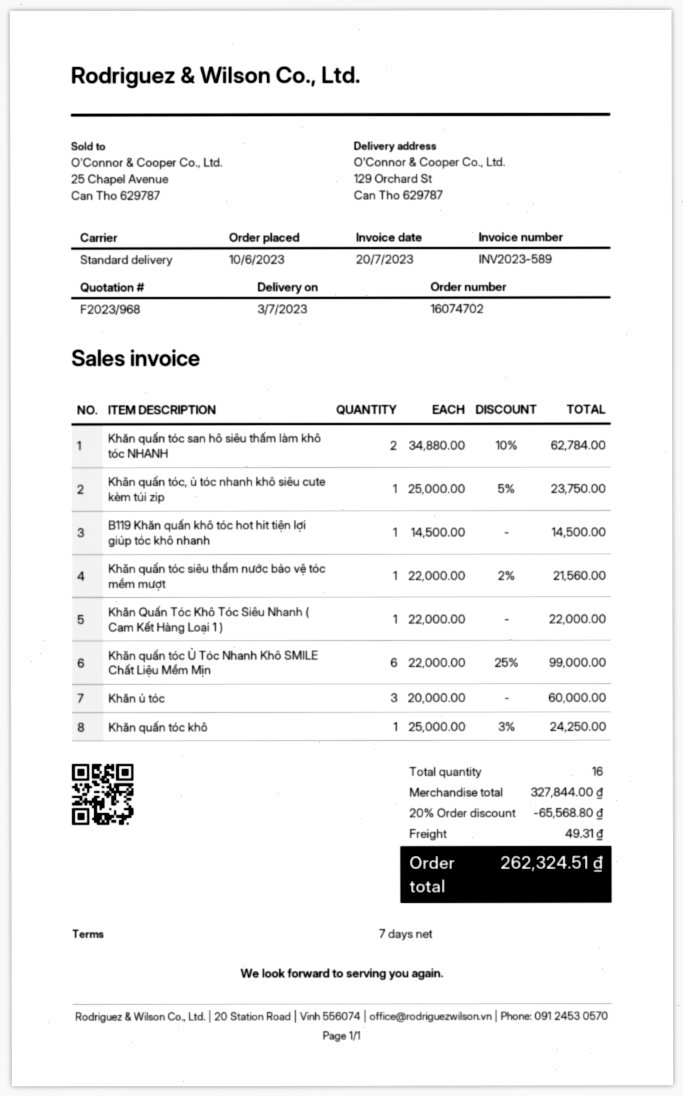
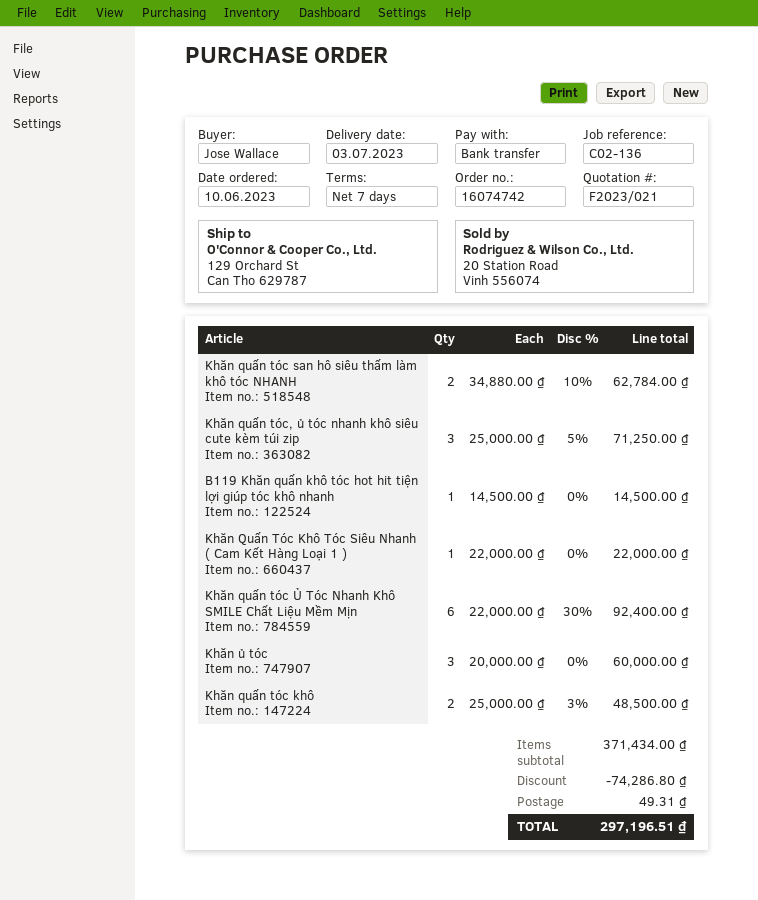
quote number: F2023/968 -> F2023/021
order number: 16074702 -> 16074742
Khăn quấn tóc, ủ tóc nhanh khô siêu cute kèm túi zip: 1 x 25000.00 - 5% = 23750.00 -> 3 x 25000.00 - 5% = 71250.00
Khăn quấn tóc siêu thấm nước bảo vệ tóc mềm mượt: 1 x 22000.00 - 2% = 21560.00 -> none
Khăn quấn tóc Ủ Tóc Nhanh Khô SMILE Chất Liệu Mềm Mịn: 6 x 22000.00 - 25% = 99000.00 -> 6 x 22000.00 - 30% = 92400.00
Khăn quấn tóc khô: 1 x 25000.00 - 3% = 24250.00 -> 2 x 25000.00 - 3% = 48500.00
subtotal: 327844.00 -> 371434.00
discount: 65568.80 -> 74286.80
total: 262324.51 -> 297196.51

